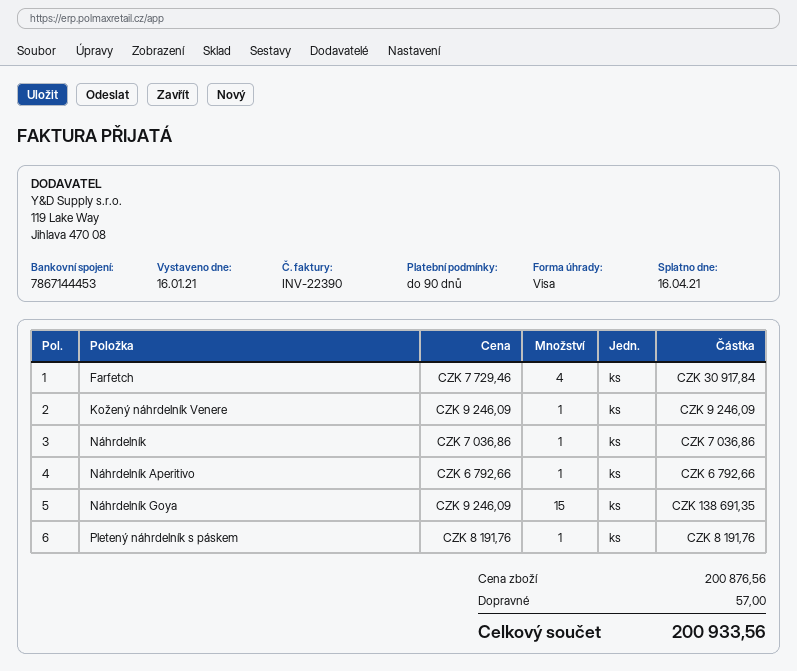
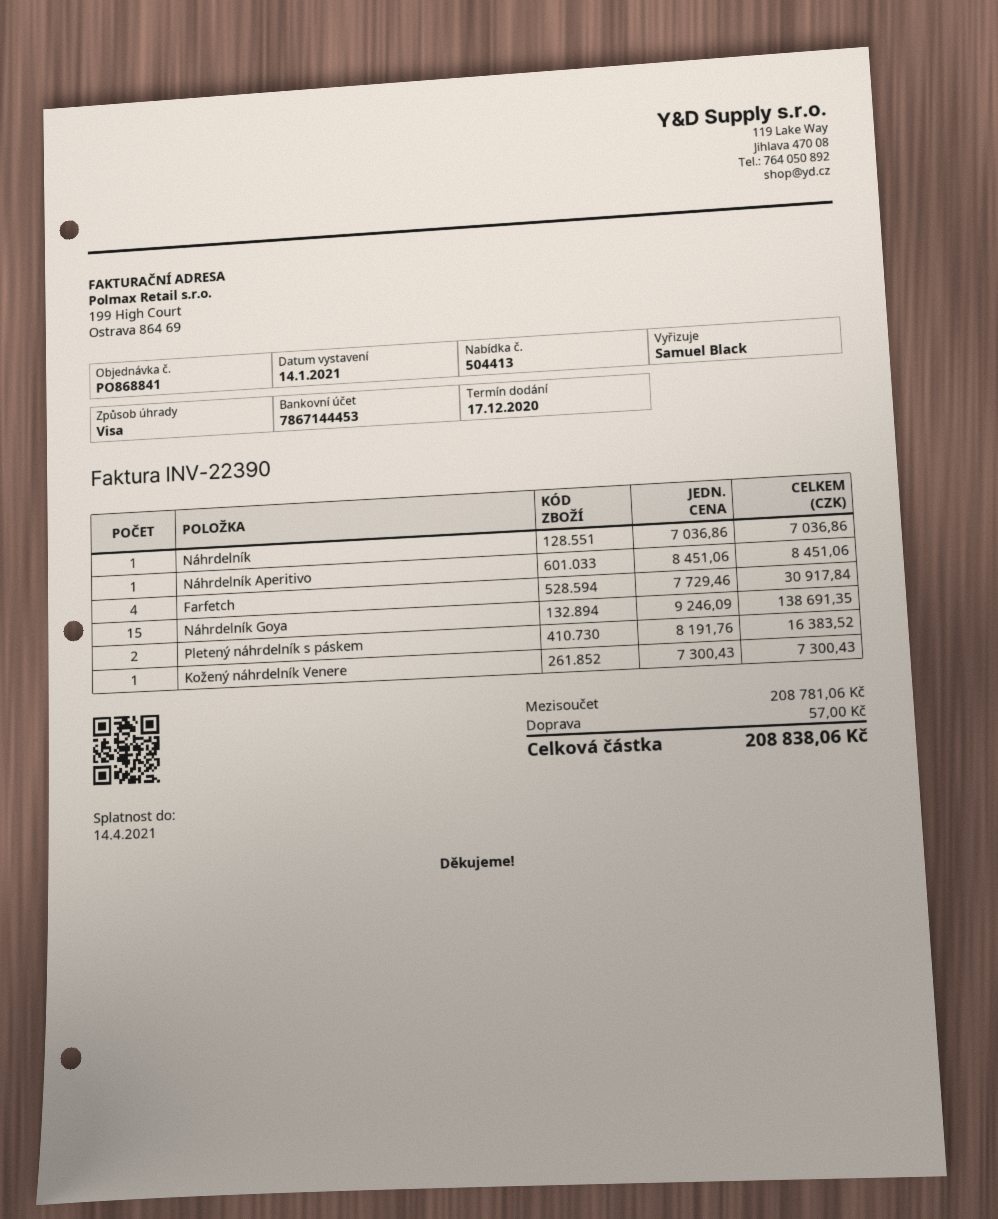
invoice date: 2021-01-16 -> 2021-01-14
due date: 2021-04-16 -> 2021-04-14
Kožený náhrdelník Venere: 1 x 9246.09 = 9246.09 -> 1 x 7300.43 = 7300.43
Náhrdelník Aperitivo: 1 x 6792.66 = 6792.66 -> 1 x 8451.06 = 8451.06
Pletený náhrdelník s páskem: 1 x 8191.76 = 8191.76 -> 2 x 8191.76 = 16383.52
subtotal: 200876.56 -> 208781.06
total: 200933.56 -> 208838.06

